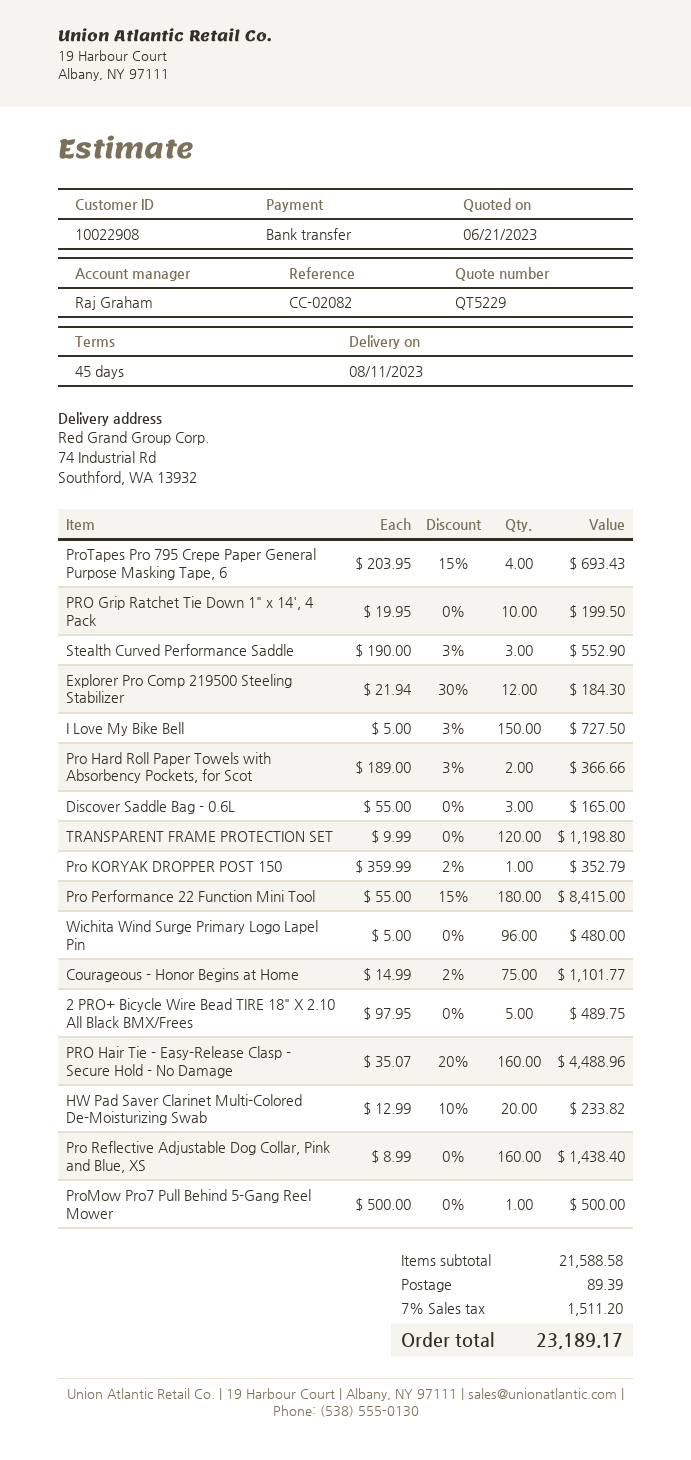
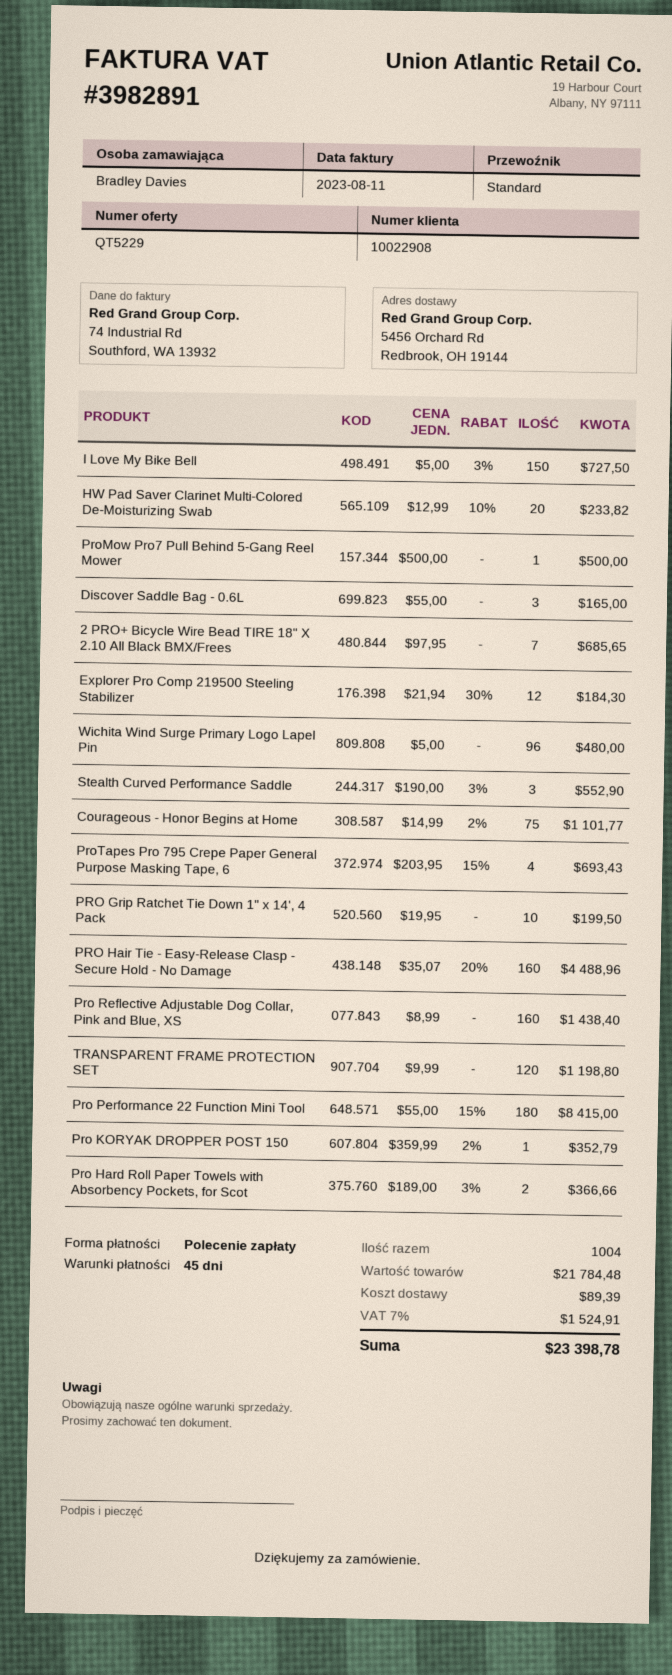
payment method: bank transfer -> direct debit
ship to: 74 Industrial Rd, Southford, WA 13932 -> 5456 Orchard Rd, Redbrook, OH 19144
2 PRO+ Bicycle Wire Bead TIRE 18" X 2.10 All Black BMX/Frees: 5 x 97.95 = 489.75 -> 7 x 97.95 = 685.65
subtotal: 21588.58 -> 21784.48
tax: 7% = 1511.20 -> 7% = 1524.91
total: 23189.17 -> 23398.78

